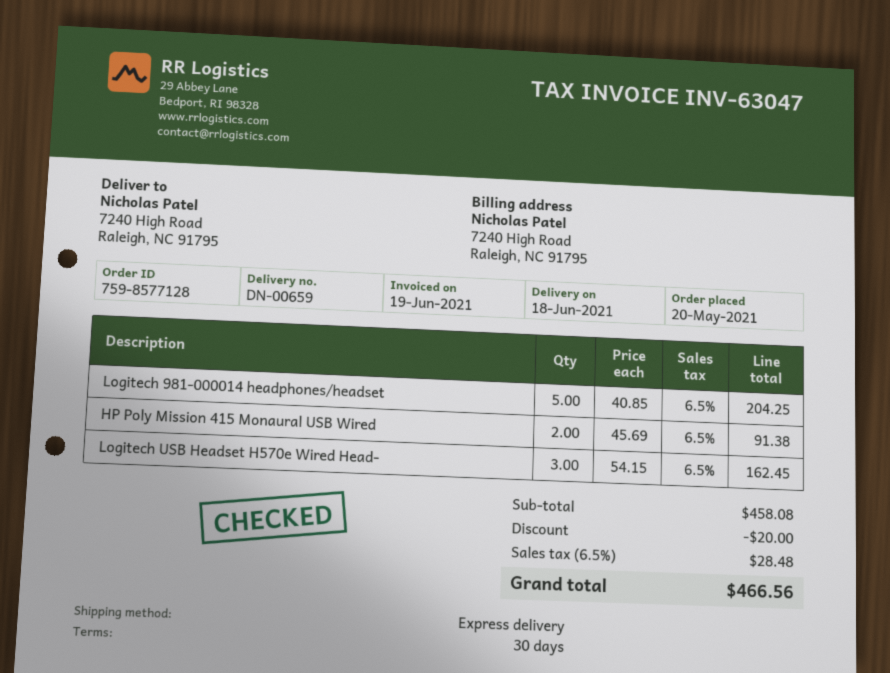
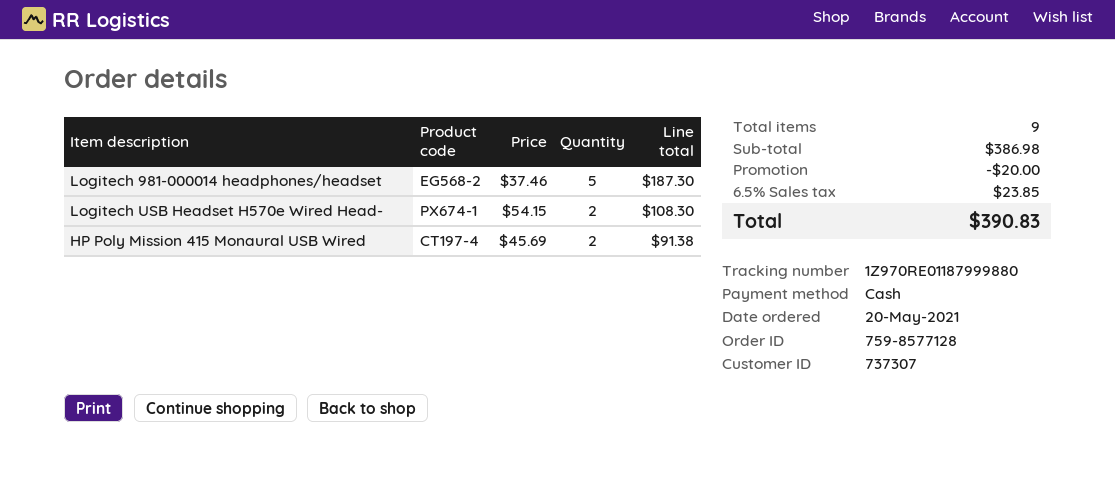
Logitech 981-000014 headphones/headset: 5 x 40.85 = 204.25 -> 5 x 37.46 = 187.30
Logitech USB Headset H570e Wired Head-: 3 x 54.15 = 162.45 -> 2 x 54.15 = 108.30
subtotal: 458.08 -> 386.98
tax: 6.5% = 28.48 -> 6.5% = 23.85
total: 466.56 -> 390.83

